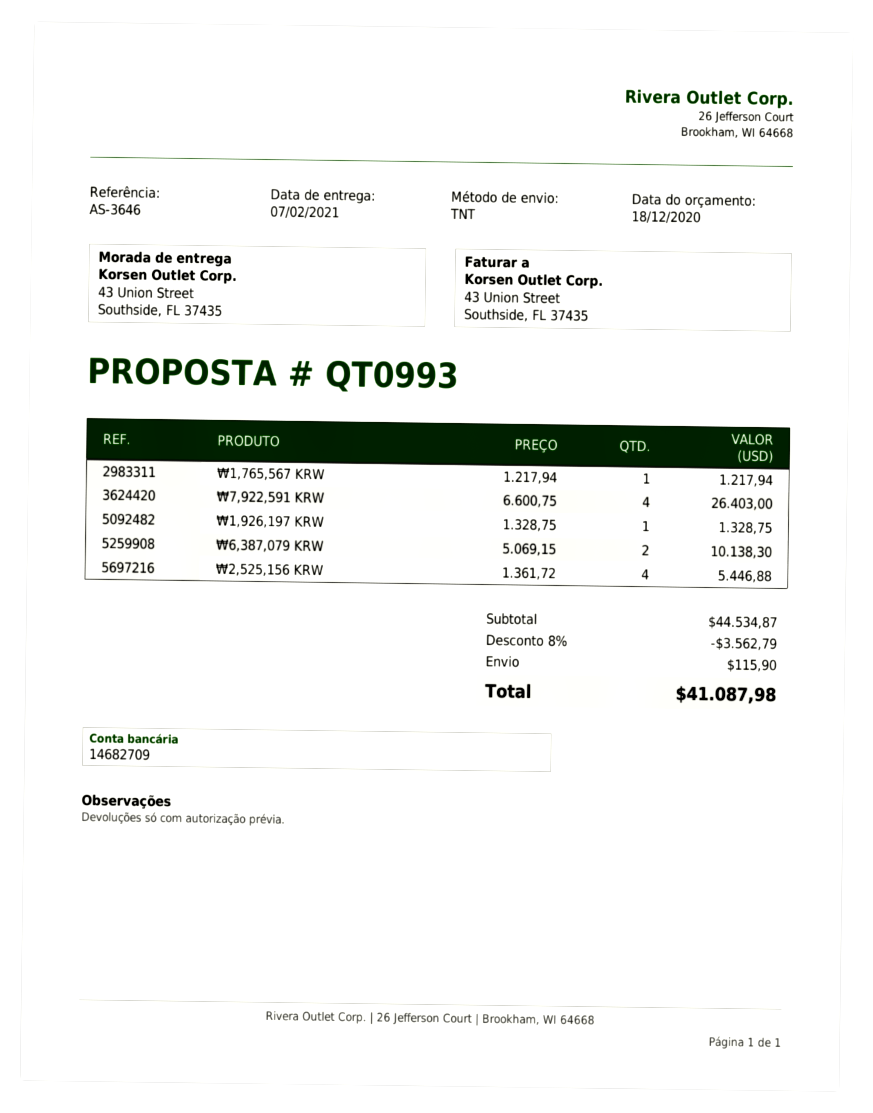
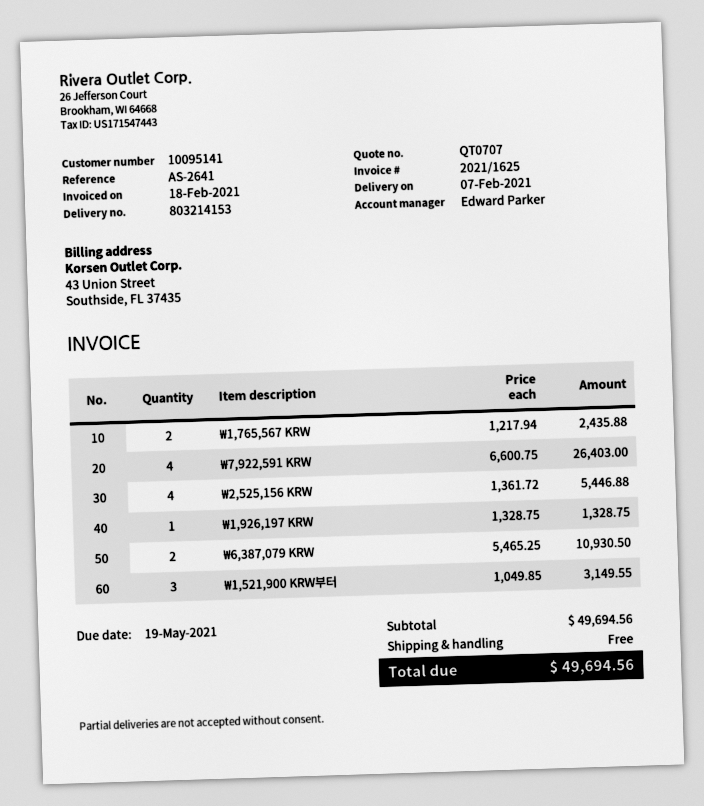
quote number: QT0993 -> QT0707
reference: AS-3646 -> AS-2641
₩1,765,567 KRW: 1 x 1217.94 = 1217.94 -> 2 x 1217.94 = 2435.88
₩6,387,079 KRW: 2 x 5069.15 = 10138.30 -> 2 x 5465.25 = 10930.50
₩1,521,900 KRW부터: none -> 3 x 1049.85 = 3149.55
subtotal: 44534.87 -> 49694.56
discount: 8% = 3562.79 -> none
shipping: 115.90 -> 0.00
total: 41087.98 -> 49694.56

